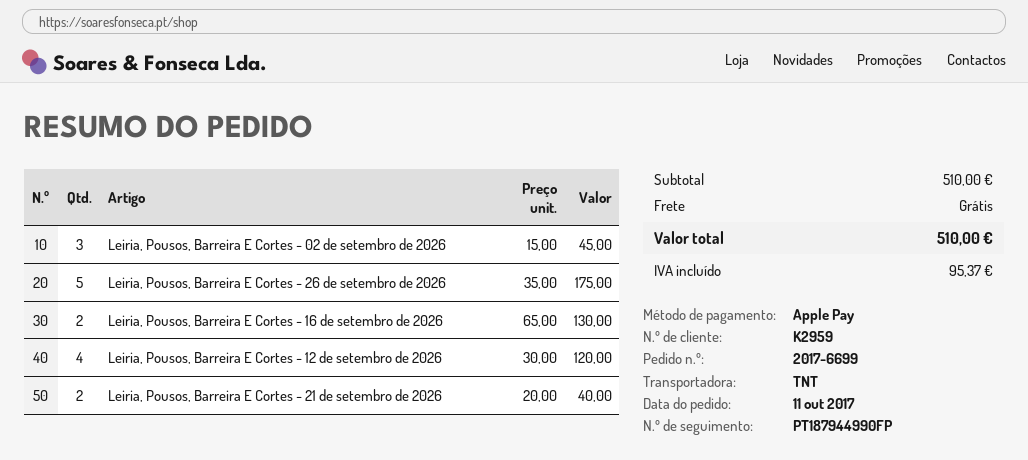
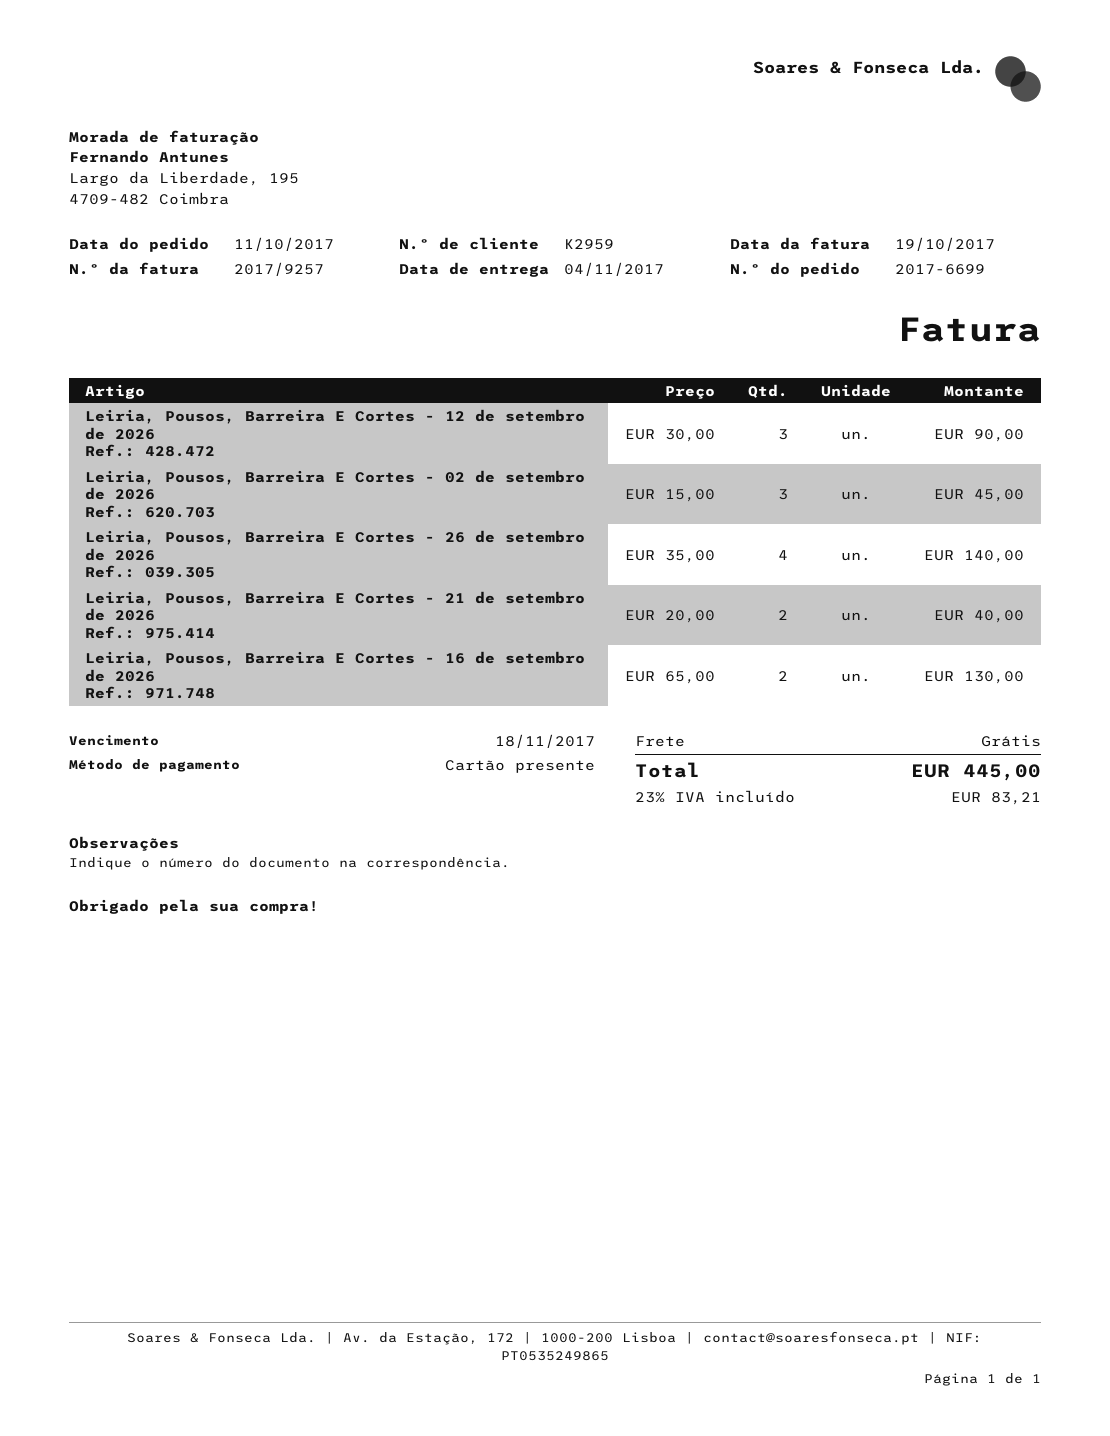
payment method: Apple Pay -> gift card
Leiria, Pousos, Barreira E Cortes - 26 de setembro de 2026: 5 x 35.00 = 175.00 -> 4 x 35.00 = 140.00
Leiria, Pousos, Barreira E Cortes - 12 de setembro de 2026: 4 x 30.00 = 120.00 -> 3 x 30.00 = 90.00
tax: 95.37 -> 83.21
total: 510.00 -> 445.00

